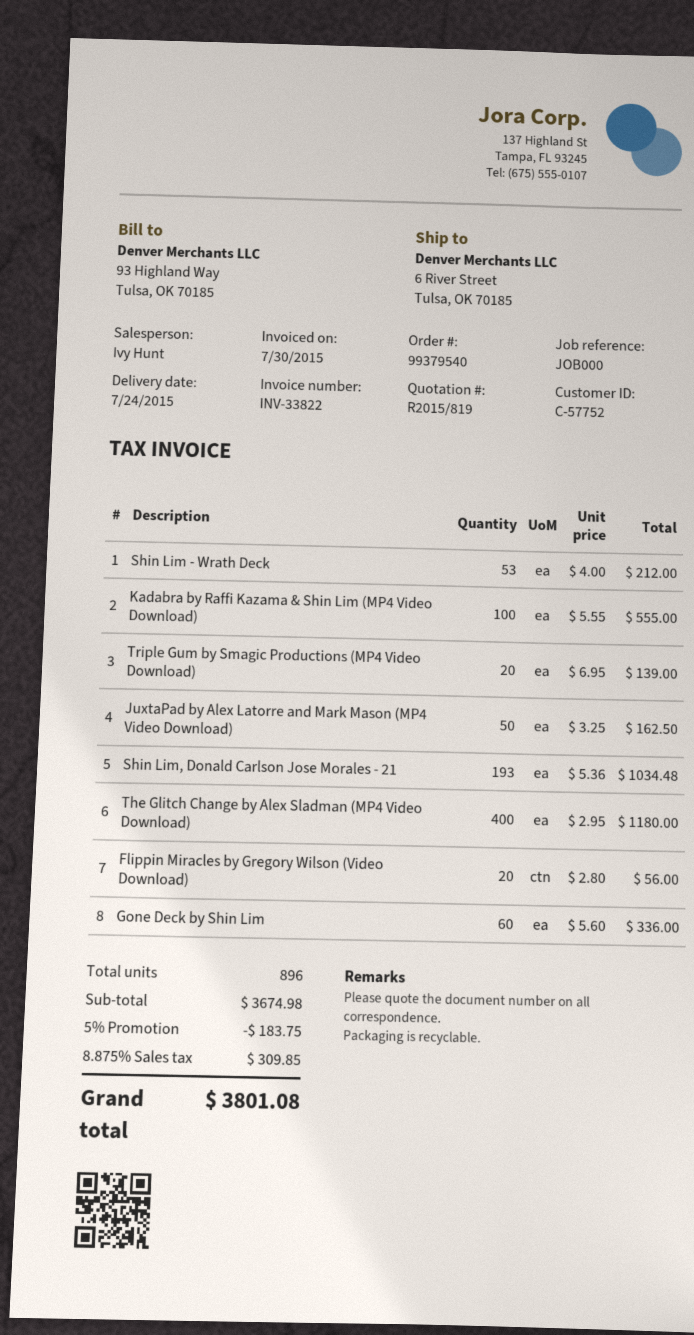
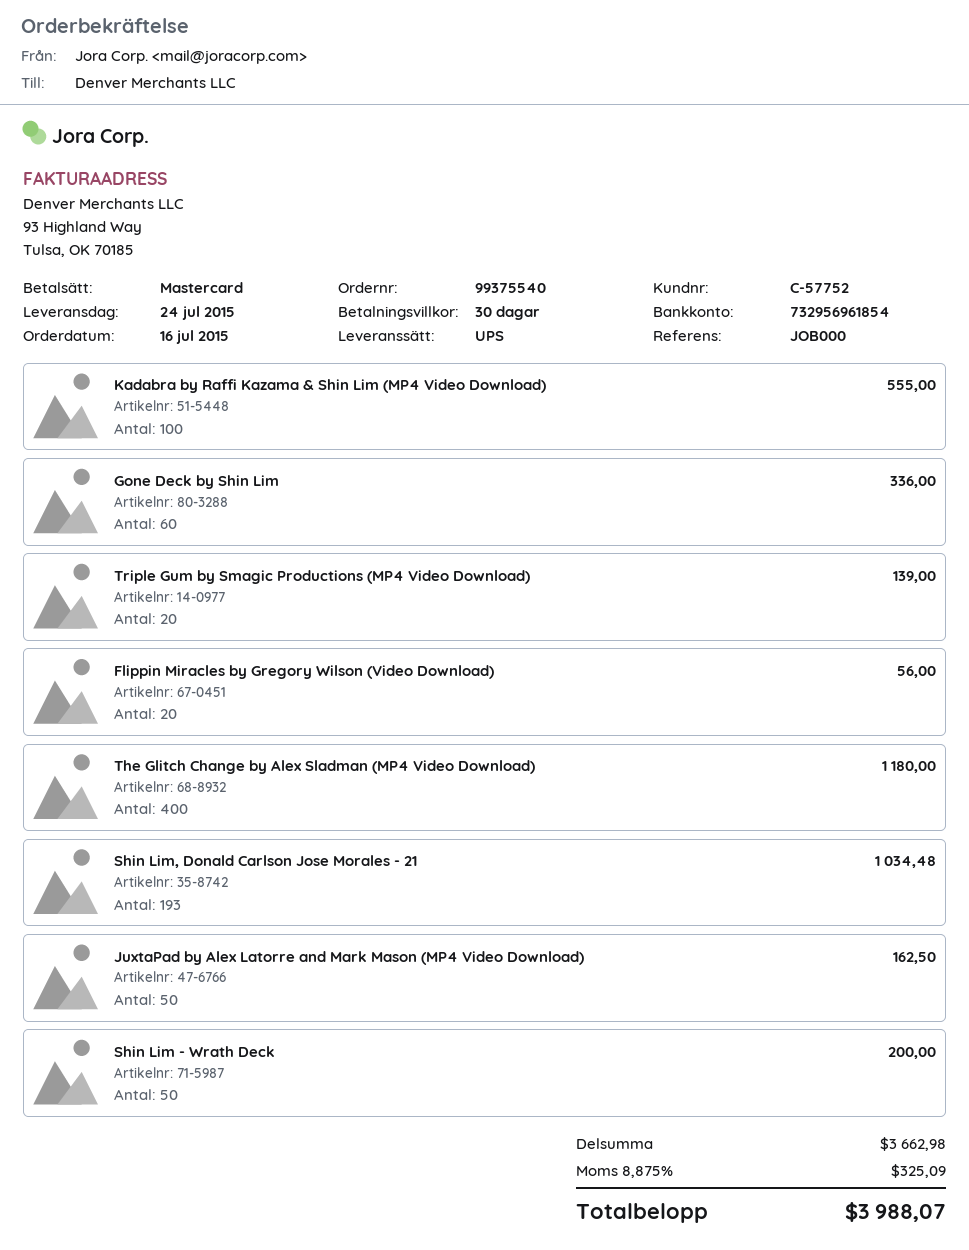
order number: 99379540 -> 99375540
Shin Lim - Wrath Deck: 53 for 212.00 -> 50 for 200.00
subtotal: 3674.98 -> 3662.98
discount: 5% = 183.75 -> none
tax: 8.875% = 309.85 -> 8.875% = 325.09
total: 3801.08 -> 3988.07

